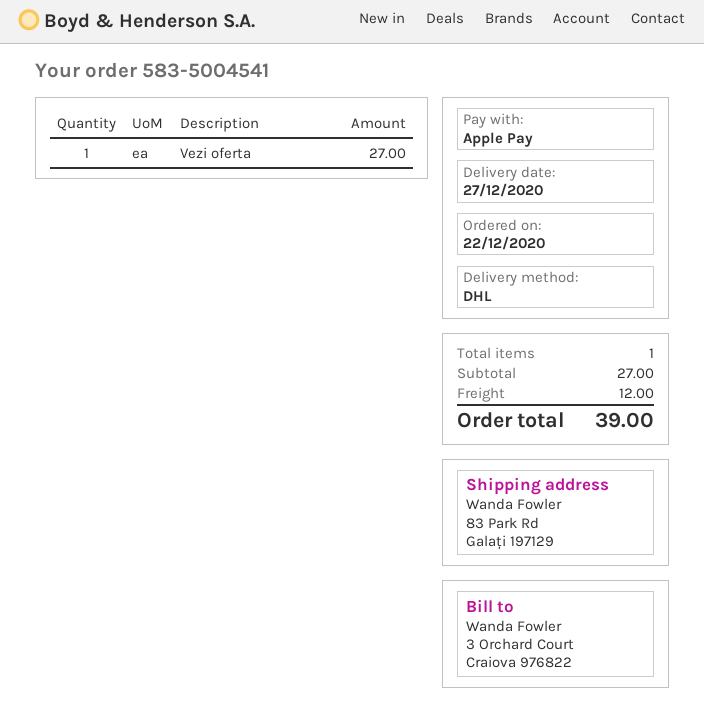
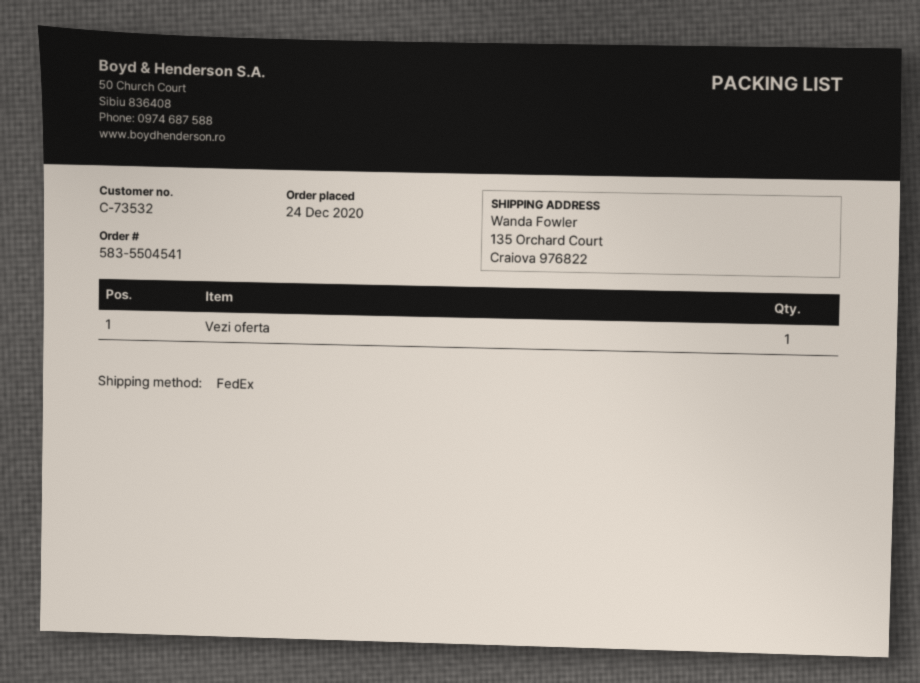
order number: 583-5004541 -> 583-5504541
order date: 2020-12-22 -> 2020-12-24
shipping method: DHL -> FedEx
ship to: 83 Park Rd, Galați 197129 -> 135 Orchard Court, Craiova 976822

